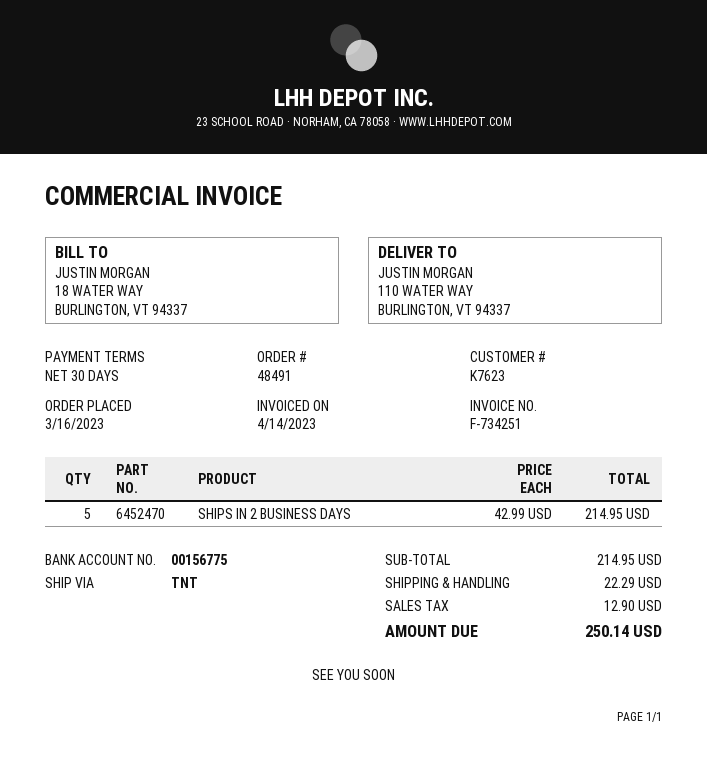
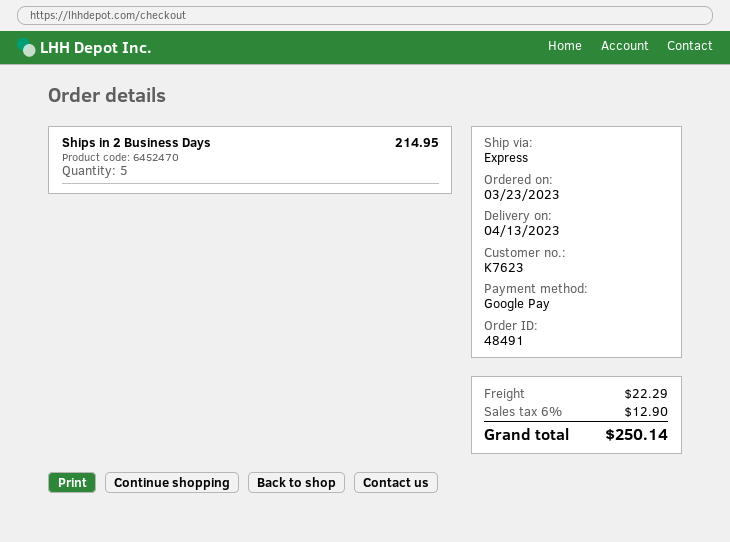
order date: 2023-03-16 -> 2023-03-23
shipping method: TNT -> express

